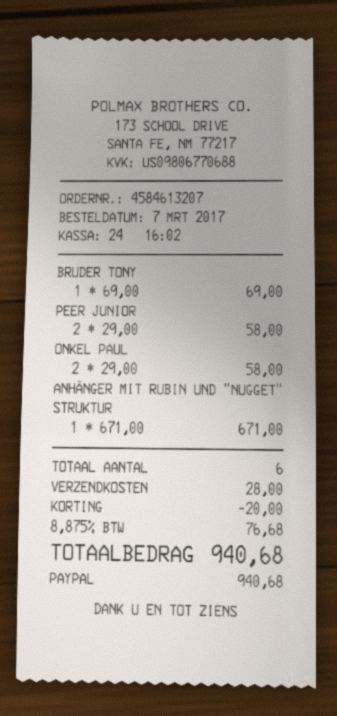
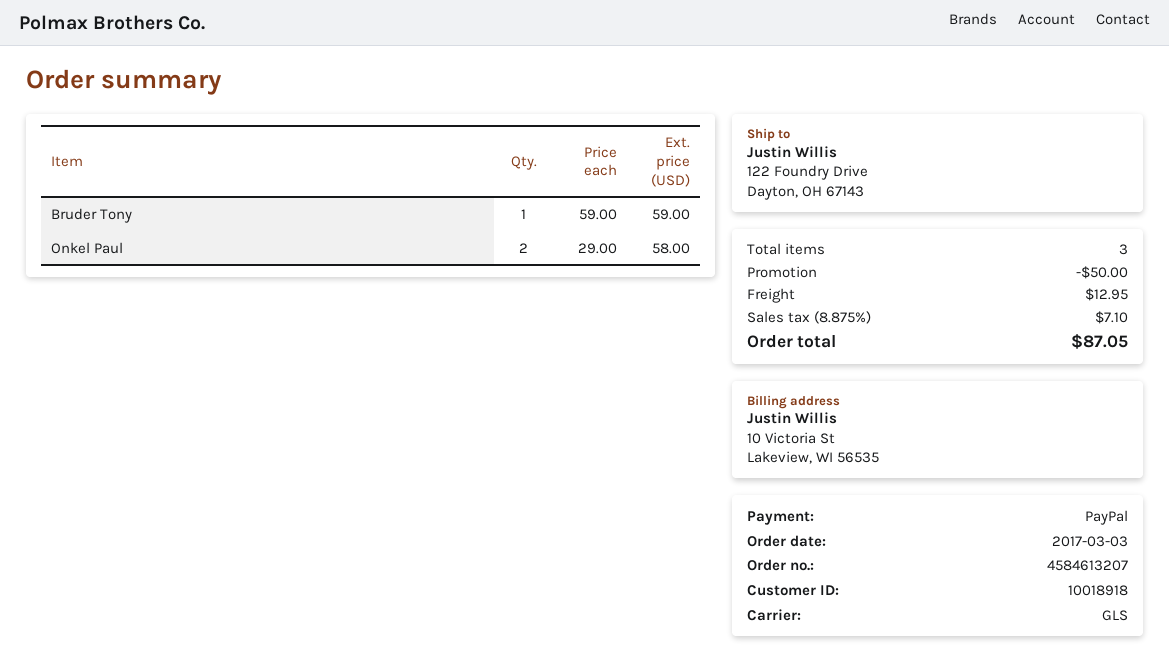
order date: 2017-03-07 -> 2017-03-03
BRUDER TONY: 1 x 69.00 = 69.00 -> 1 x 59.00 = 59.00
PEER JUNIOR: 2 x 29.00 = 58.00 -> none
ANHÄNGER MIT RUBIN UND "NUGGET" STRUKTUR: 1 x 671.00 = 671.00 -> none
total quantity: 6 -> 3
discount: 20.00 -> 50.00
shipping: 28.00 -> 12.95
tax: 8.875% = 76.68 -> 8.875% = 7.10
total: 940.68 -> 87.05

